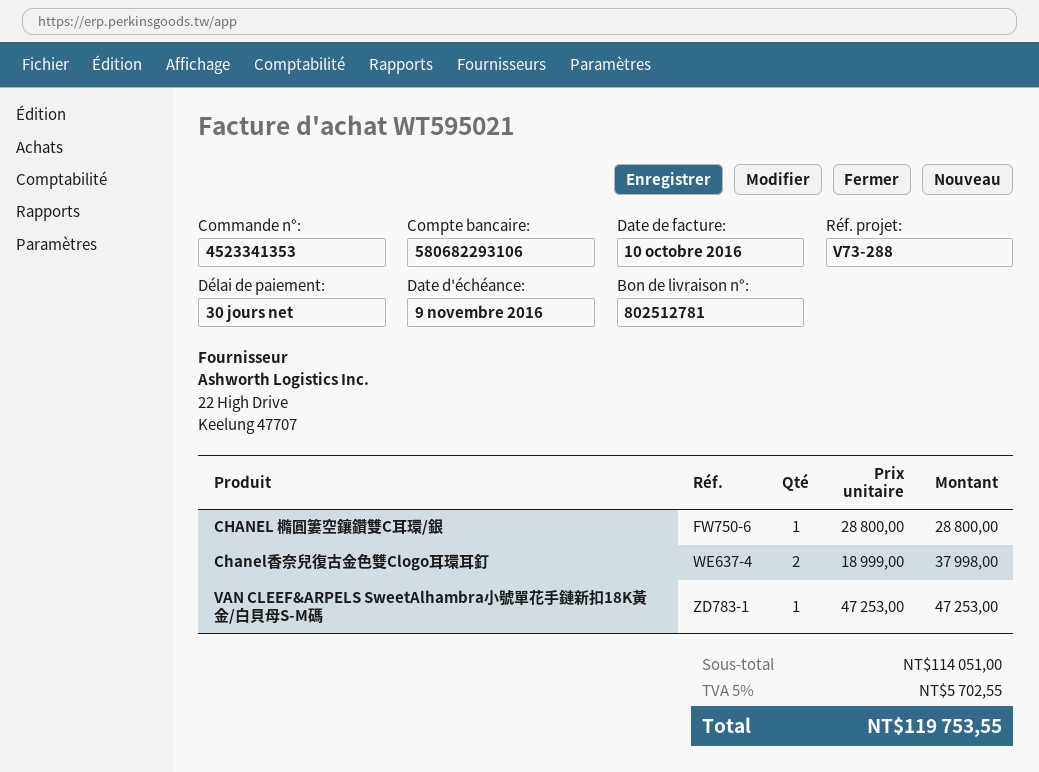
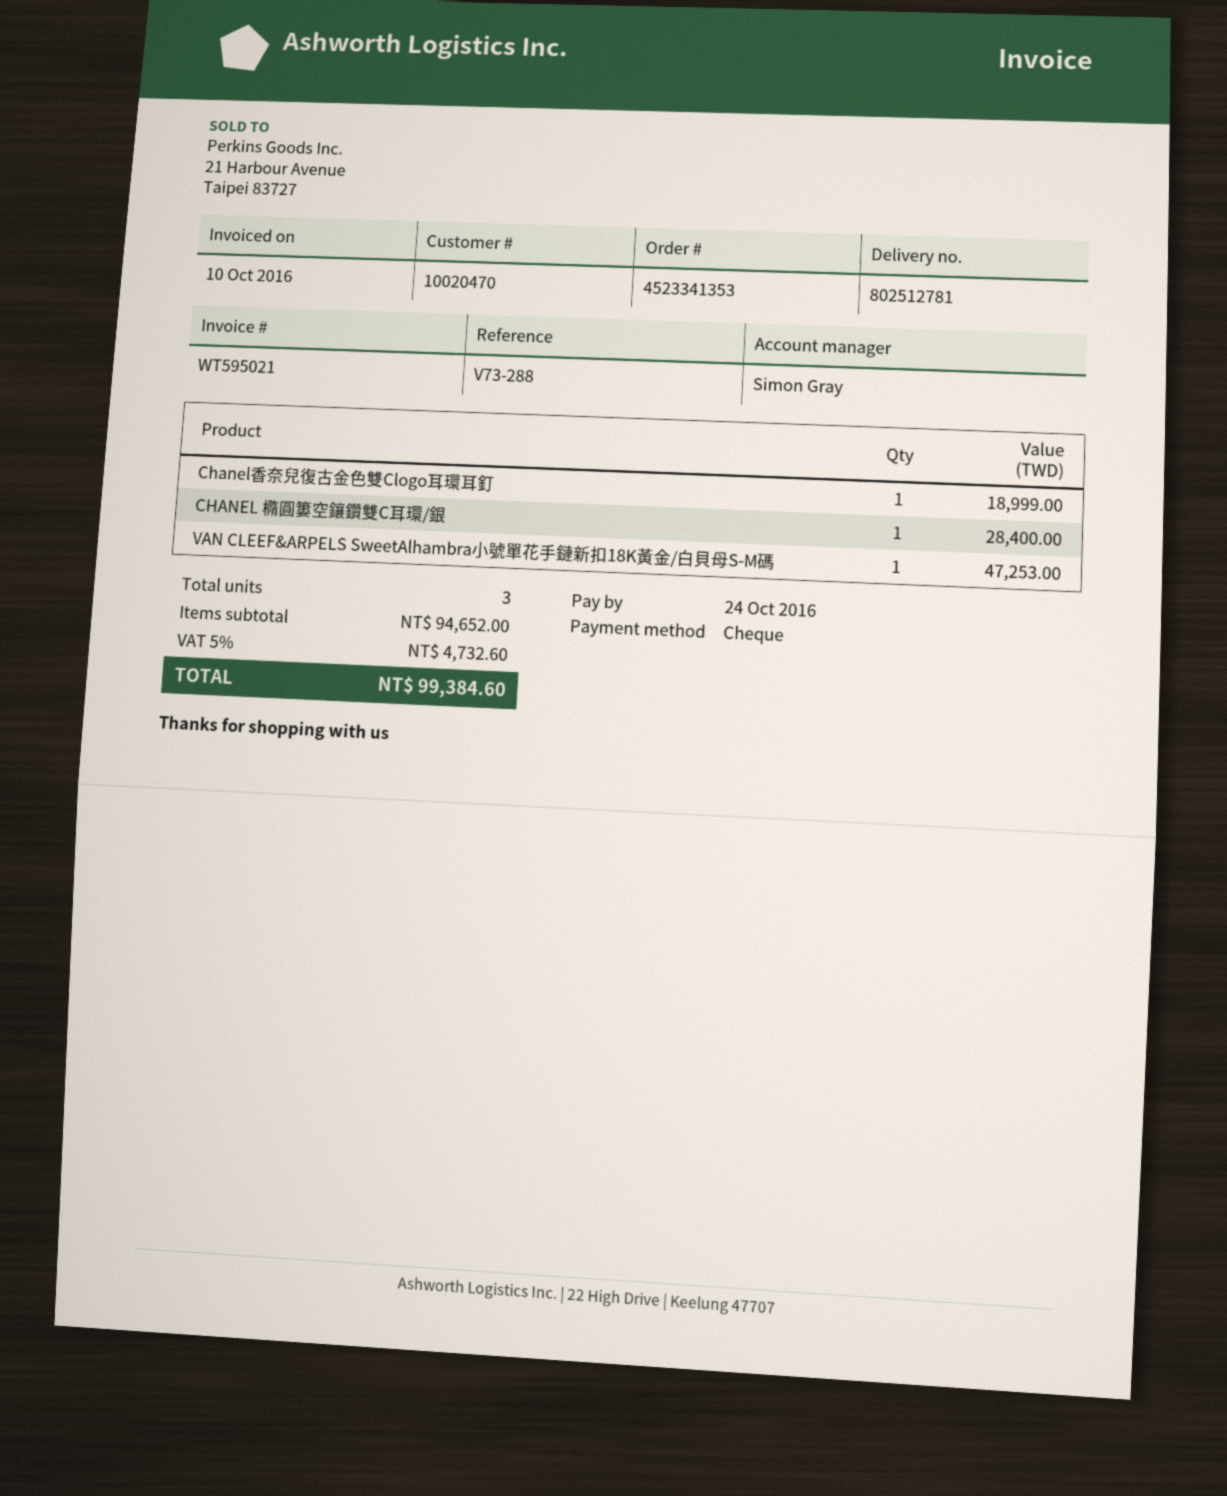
due date: 2016-11-09 -> 2016-10-24
CHANEL 橢圓簍空鑲鑽雙C耳環/銀: 1 for 28800.00 -> 1 for 28400.00
Chanel香奈兒復古金色雙Clogo耳環耳釘: 2 for 37998.00 -> 1 for 18999.00
subtotal: 114051.00 -> 94652.00
tax: 5% = 5702.55 -> 5% = 4732.60
total: 119753.55 -> 99384.60

